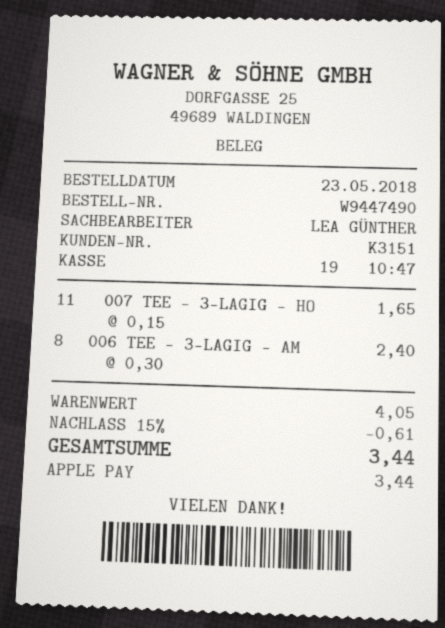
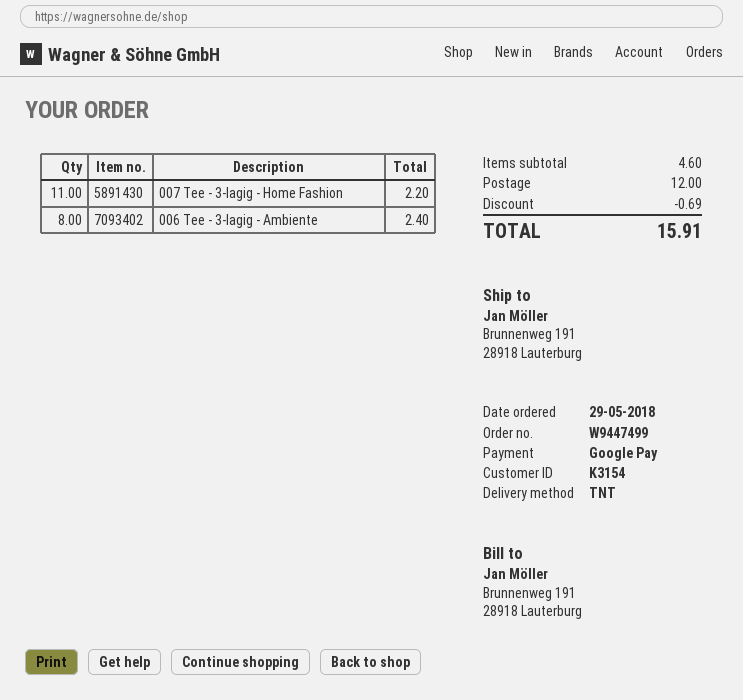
order number: W9447490 -> W9447499
order date: 2018-05-23 -> 2018-05-29
customer number: K3151 -> K3154
payment method: Apple Pay -> Google Pay
007 TEE - 3-LAGIG - HO: 11 for 1.65 -> 11 for 2.20
subtotal: 4.05 -> 4.60
discount: 0.61 -> 0.69
shipping: none -> 12.00
total: 3.44 -> 15.91

